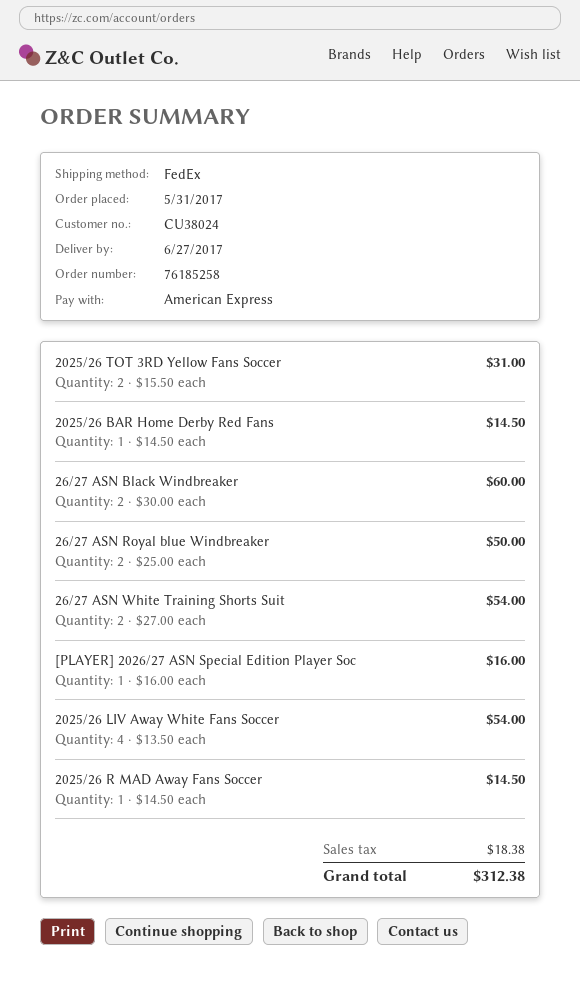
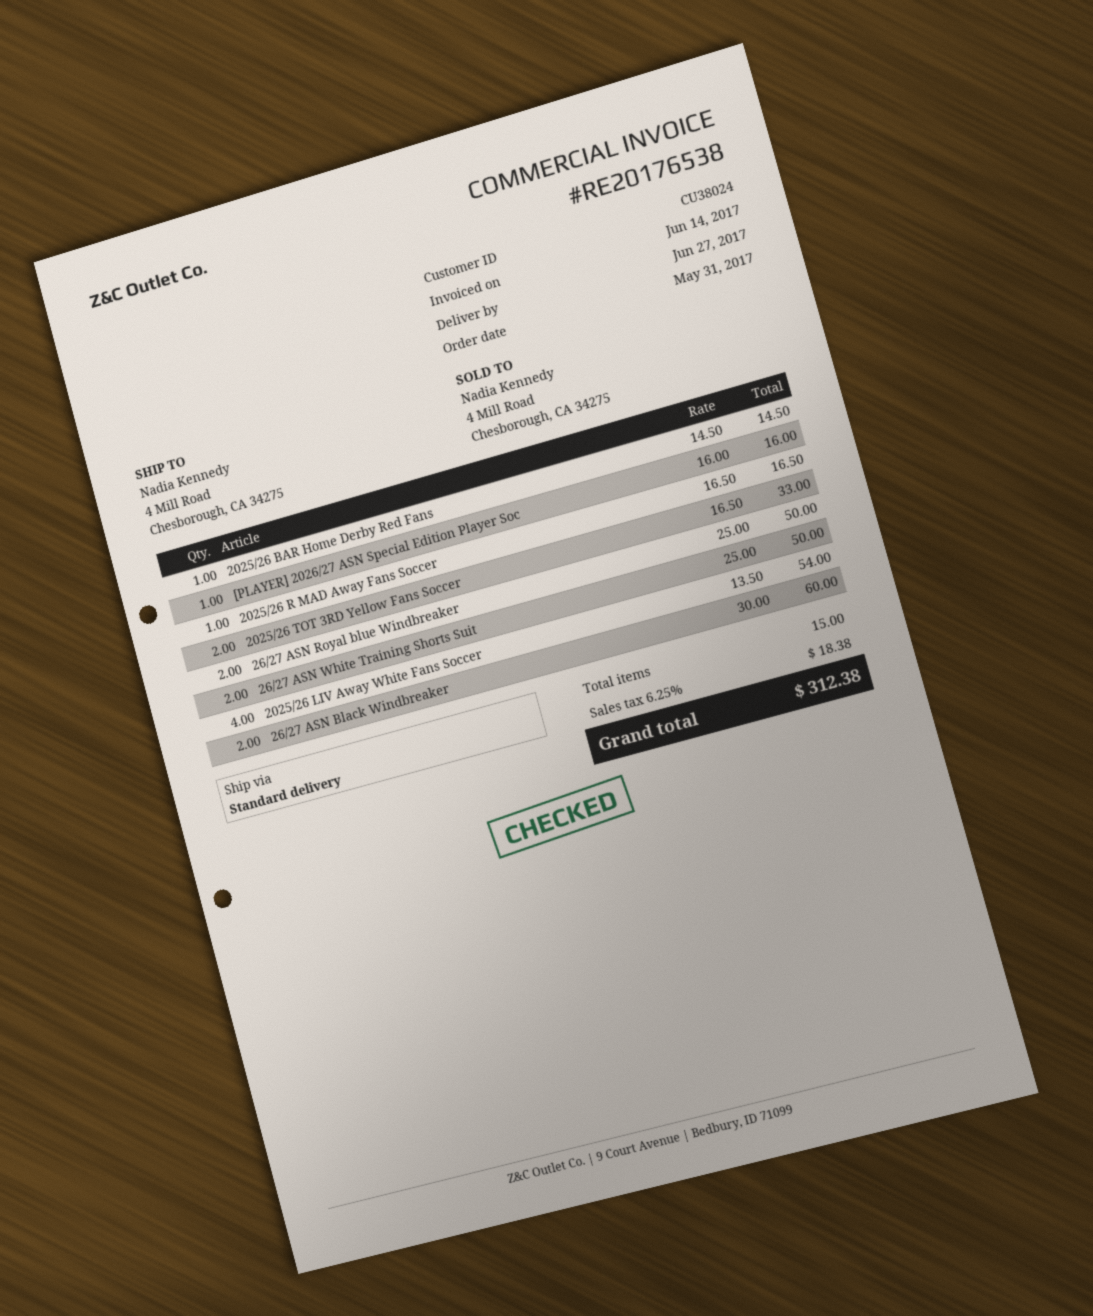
shipping method: FedEx -> standard
2025/26 TOT 3RD Yellow Fans Soccer: 2 x 15.50 = 31.00 -> 2 x 16.50 = 33.00
26/27 ASN White Training Shorts Suit: 2 x 27.00 = 54.00 -> 2 x 25.00 = 50.00
2025/26 R MAD Away Fans Soccer: 1 x 14.50 = 14.50 -> 1 x 16.50 = 16.50

